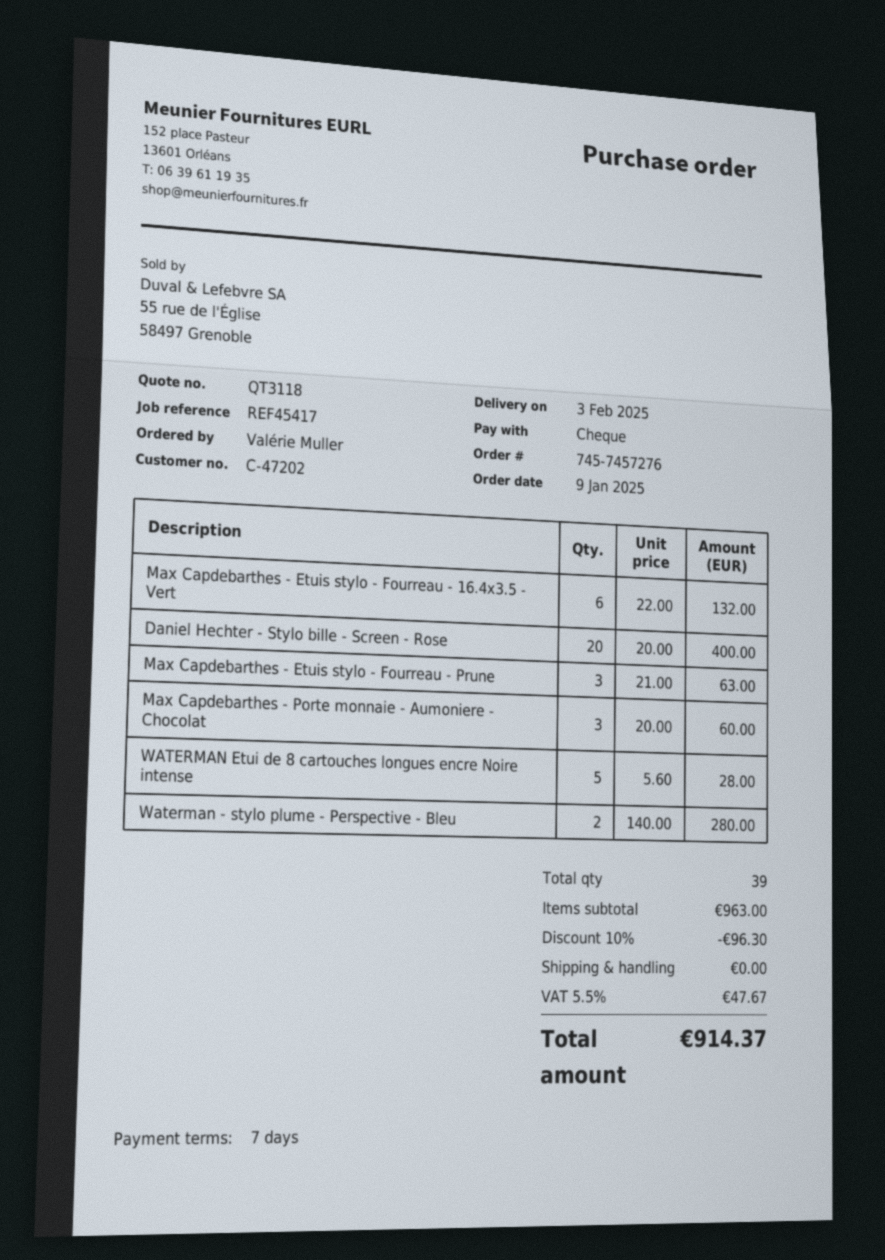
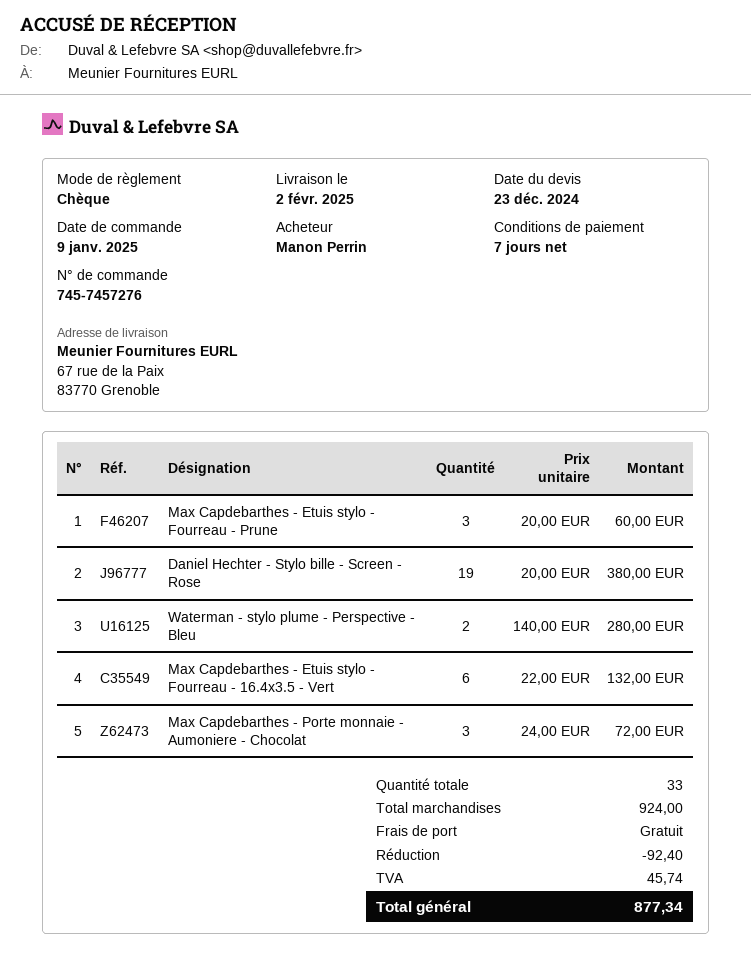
delivery date: 2025-02-03 -> 2025-02-02
ordered by: Valérie Muller -> Manon Perrin
Daniel Hechter - Stylo bille - Screen - Rose: 20 x 20.00 = 400.00 -> 19 x 20.00 = 380.00
Max Capdebarthes - Etuis stylo - Fourreau - Prune: 3 x 21.00 = 63.00 -> 3 x 20.00 = 60.00
Max Capdebarthes - Porte monnaie - Aumoniere - Chocolat: 3 x 20.00 = 60.00 -> 3 x 24.00 = 72.00
WATERMAN Etui de 8 cartouches longues encre Noire intense: 5 x 5.60 = 28.00 -> none
total quantity: 39 -> 33
subtotal: 963.00 -> 924.00
discount: 96.30 -> 92.40
tax: 47.67 -> 45.74
total: 914.37 -> 877.34

